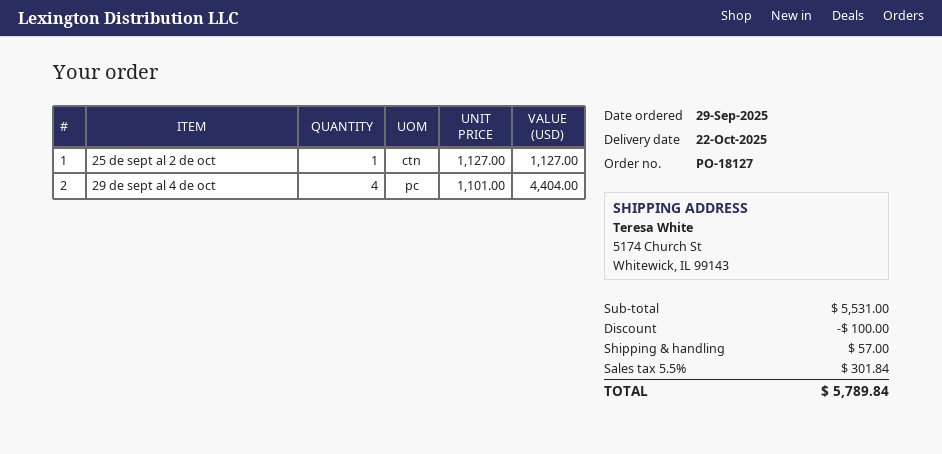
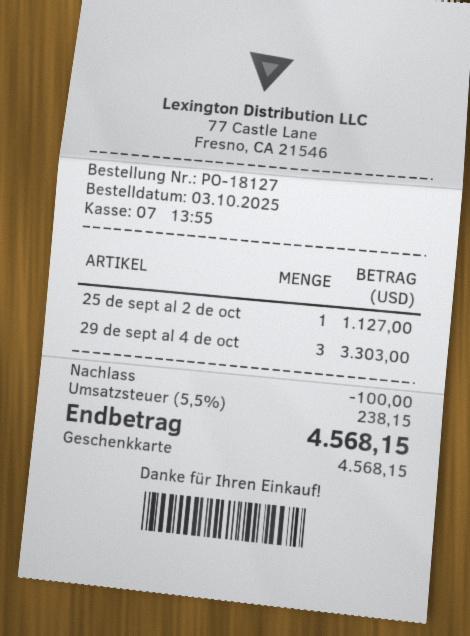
order date: 2025-09-29 -> 2025-10-03
29 de sept al 4 de oct: 4 for 4404.00 -> 3 for 3303.00
shipping: 57.00 -> none
tax: 5.5% = 301.84 -> 5.5% = 238.15
total: 5789.84 -> 4568.15

